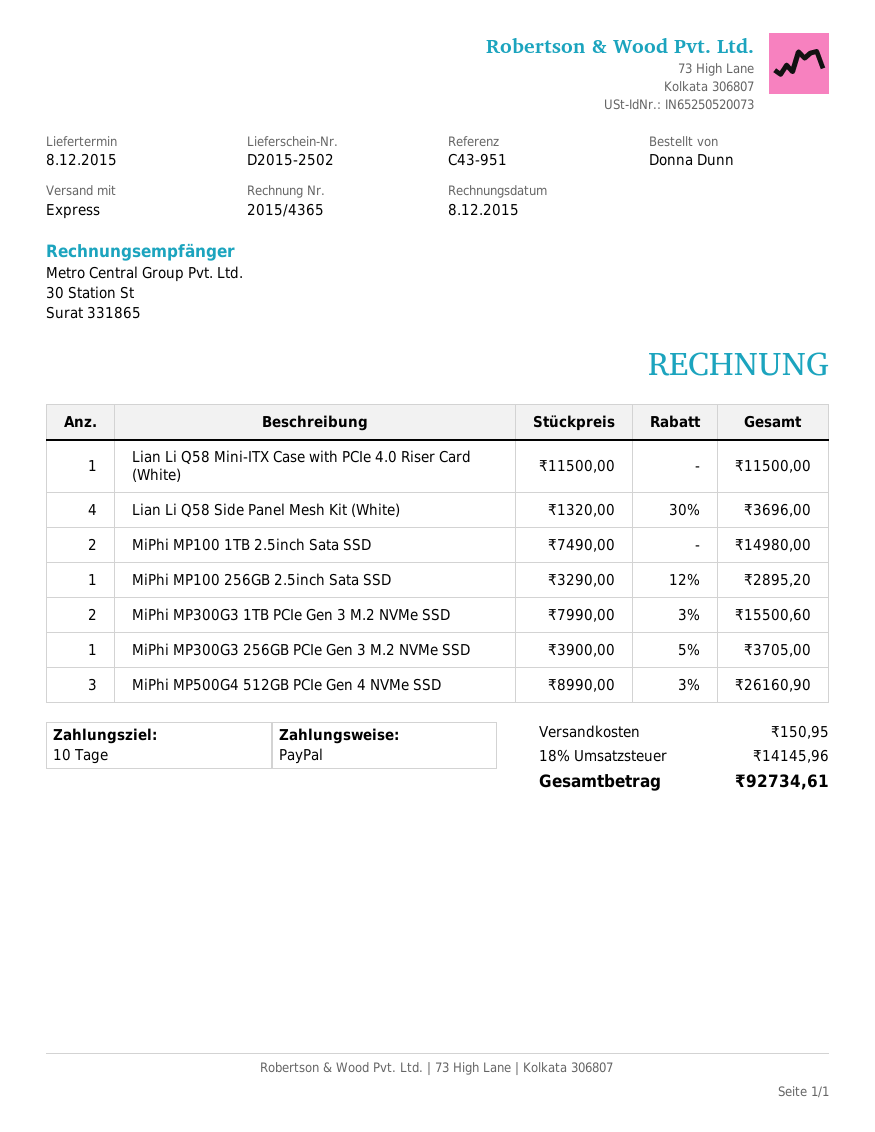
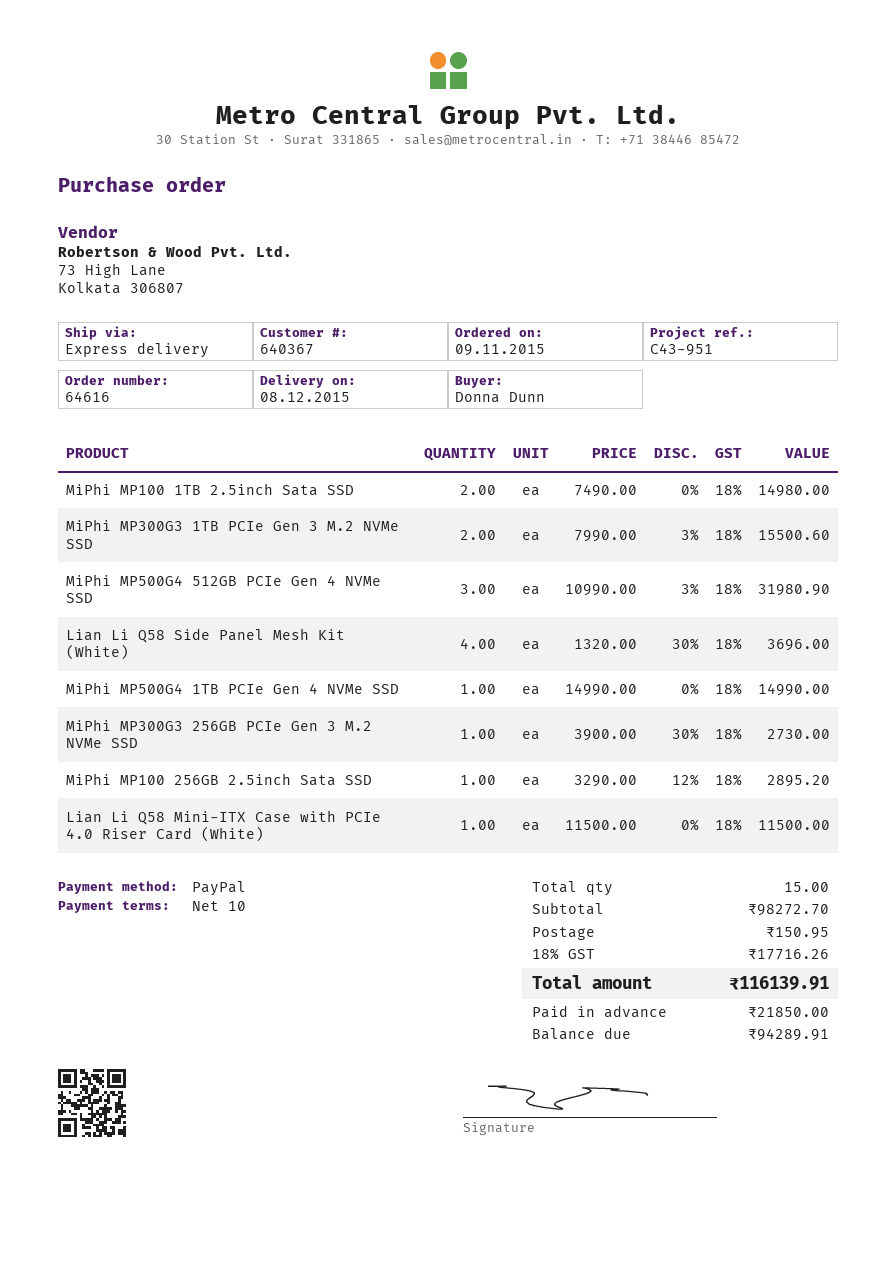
MiPhi MP300G3 256GB PCIe Gen 3 M.2 NVMe SSD: 1 x 3900.00 - 5% = 3705.00 -> 1 x 3900.00 - 30% = 2730.00
MiPhi MP500G4 512GB PCIe Gen 4 NVMe SSD: 3 x 8990.00 - 3% = 26160.90 -> 3 x 10990.00 - 3% = 31980.90
MiPhi MP500G4 1TB PCIe Gen 4 NVMe SSD: none -> 1 x 14990.00 = 14990.00
tax: 18% = 14145.96 -> 18% = 17716.26
total: 92734.61 -> 116139.91

